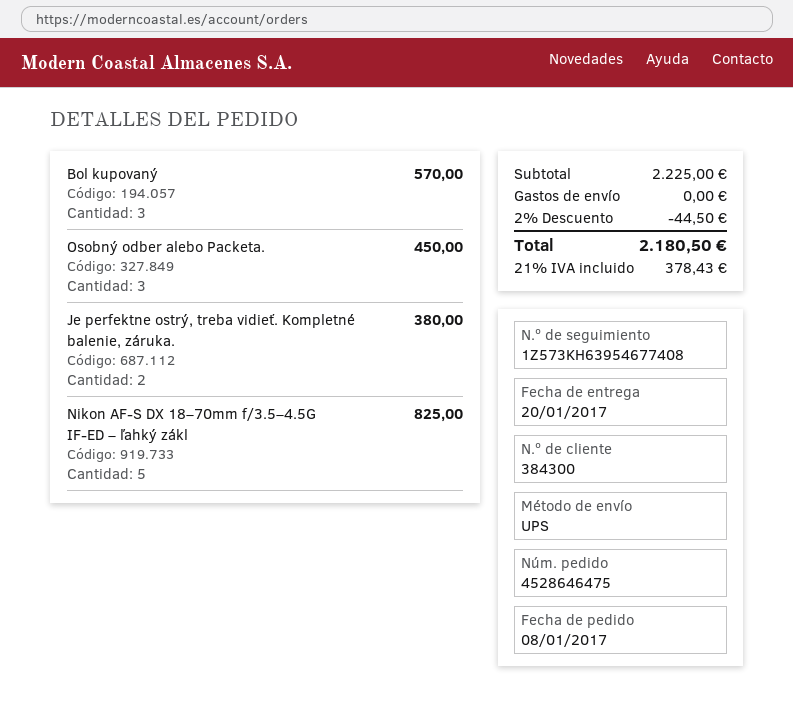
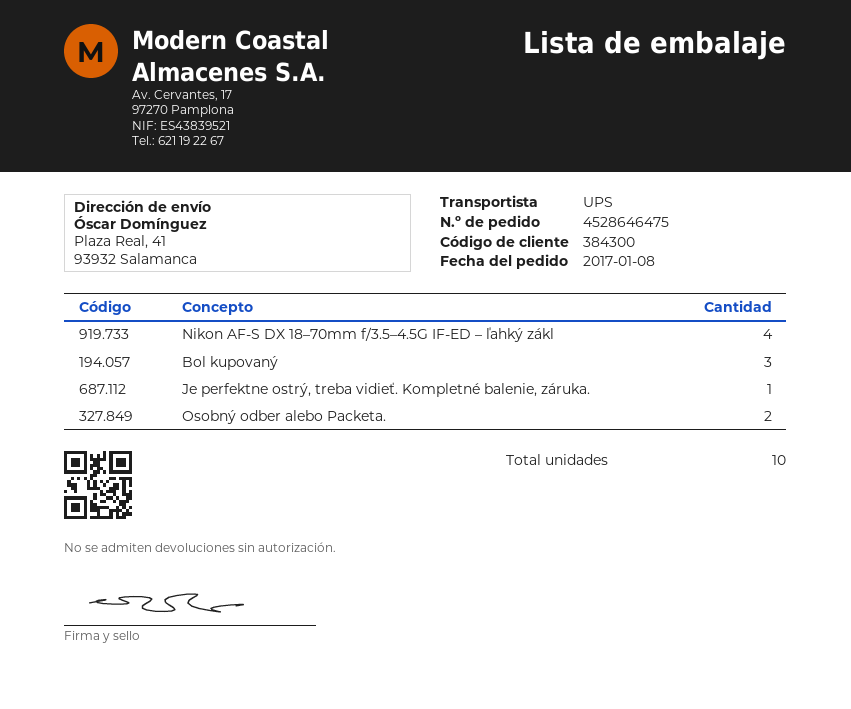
Osobný odber alebo Packeta.: 3 -> 2
Je perfektne ostrý, treba vidieť. Kompletné balenie, záruka.: 2 -> 1
Nikon AF-S DX 18–70mm f/3.5–4.5G IF-ED – ľahký zákl: 5 -> 4

